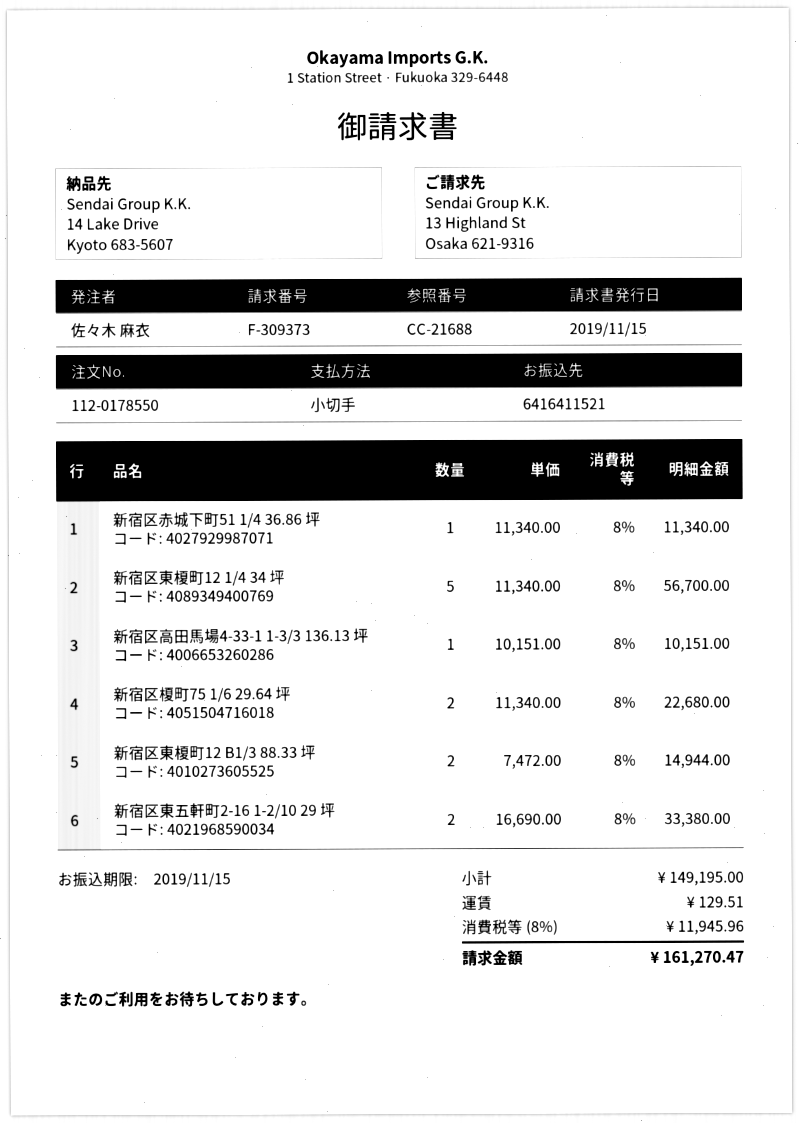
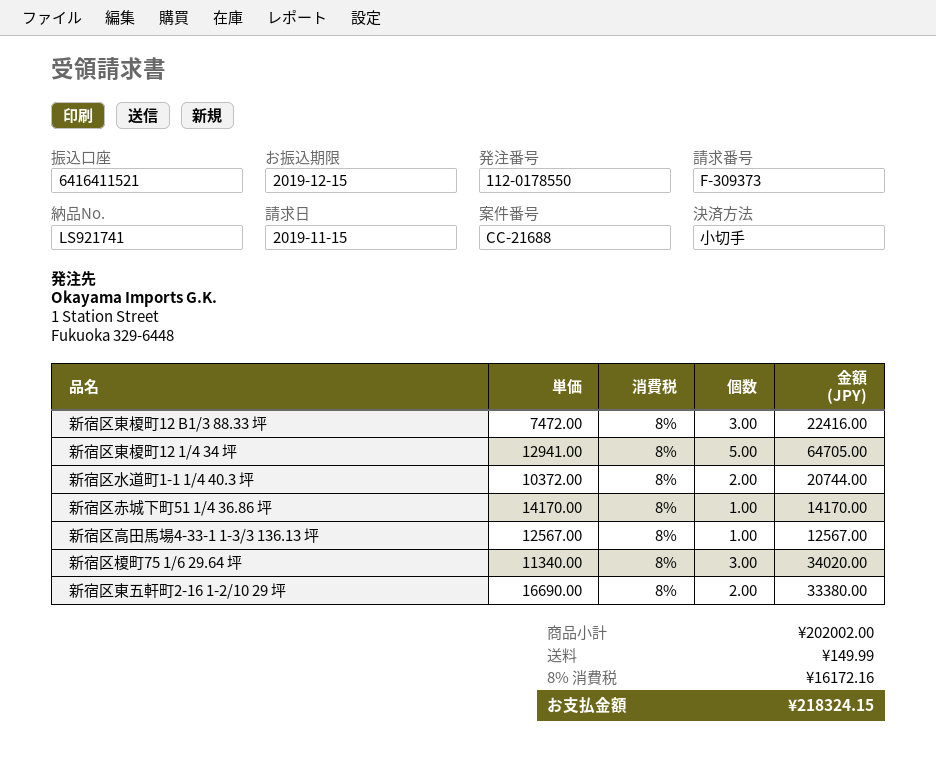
due date: 2019-11-15 -> 2019-12-15
新宿区赤城下町51 1/4 36.86 坪: 1 x 11340.00 = 11340.00 -> 1 x 14170.00 = 14170.00
新宿区東榎町12 1/4 34 坪: 5 x 11340.00 = 56700.00 -> 5 x 12941.00 = 64705.00
新宿区高田馬場4-33-1 1-3/3 136.13 坪: 1 x 10151.00 = 10151.00 -> 1 x 12567.00 = 12567.00
新宿区榎町75 1/6 29.64 坪: 2 x 11340.00 = 22680.00 -> 3 x 11340.00 = 34020.00
新宿区東榎町12 B1/3 88.33 坪: 2 x 7472.00 = 14944.00 -> 3 x 7472.00 = 22416.00
新宿区水道町1-1 1/4 40.3 坪: none -> 2 x 10372.00 = 20744.00
subtotal: 149195.00 -> 202002.00
shipping: 129.51 -> 149.99
tax: 8% = 11945.96 -> 8% = 16172.16
total: 161270.47 -> 218324.15

